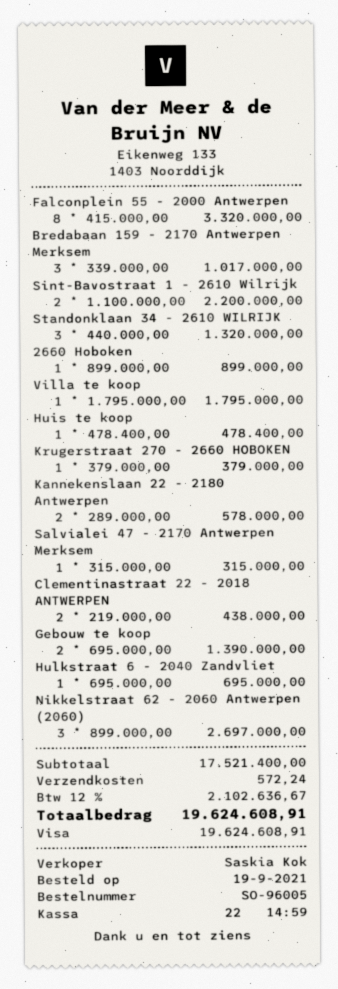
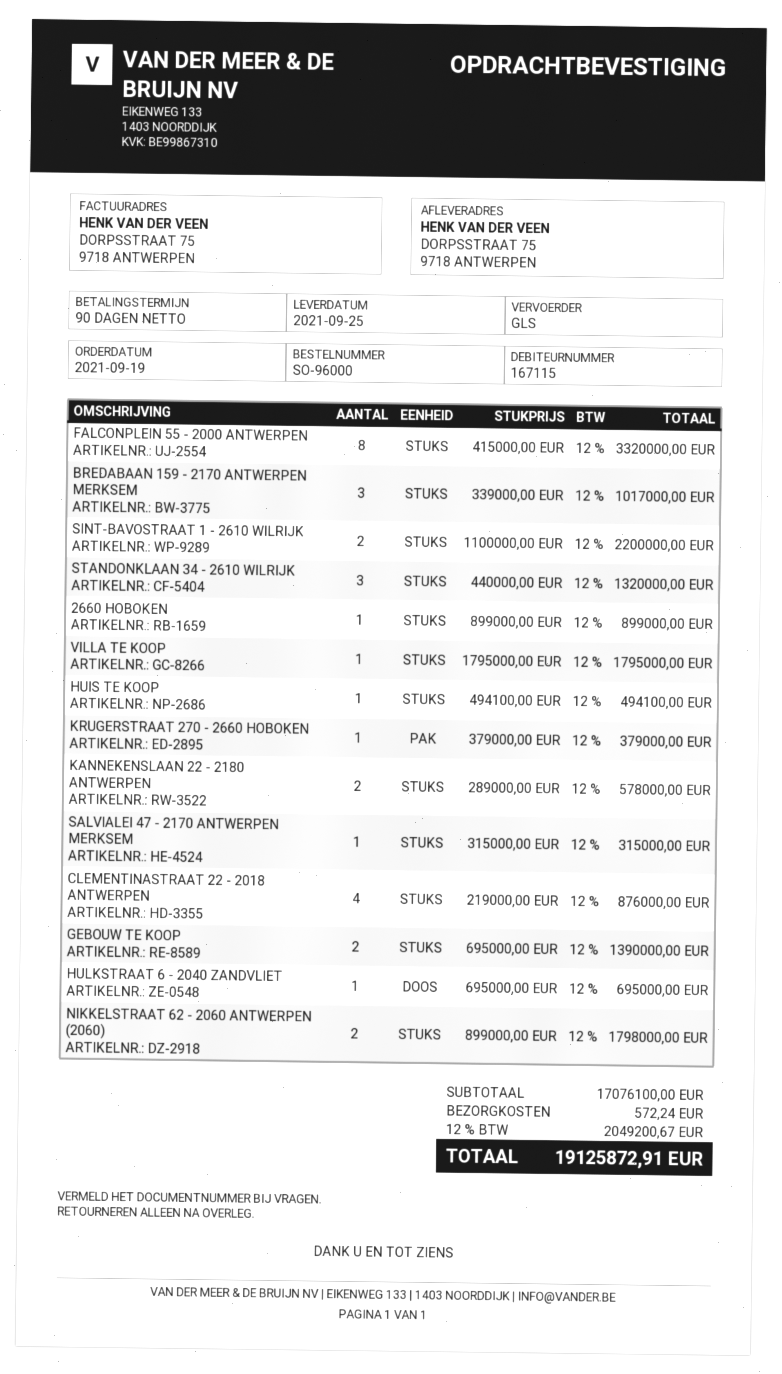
order number: SO-96005 -> SO-96000
Huis te koop: 1 x 478400.00 = 478400.00 -> 1 x 494100.00 = 494100.00
Clementinastraat 22 - 2018 ANTWERPEN: 2 x 219000.00 = 438000.00 -> 4 x 219000.00 = 876000.00
Nikkelstraat 62 - 2060 Antwerpen (2060): 3 x 899000.00 = 2697000.00 -> 2 x 899000.00 = 1798000.00
subtotal: 17521400.00 -> 17076100.00
tax: 12% = 2102636.67 -> 12% = 2049200.67
total: 19624608.91 -> 19125872.91

